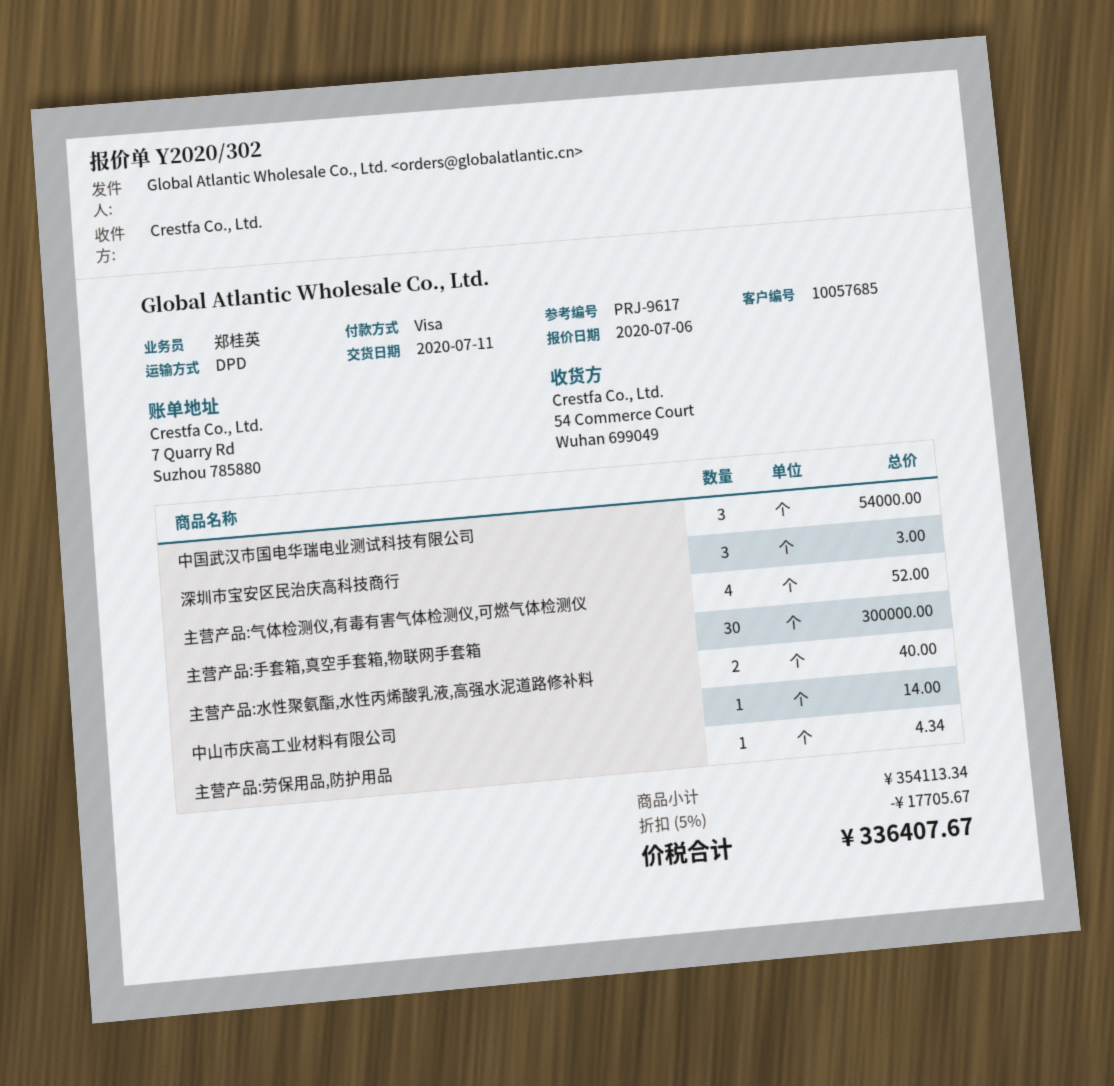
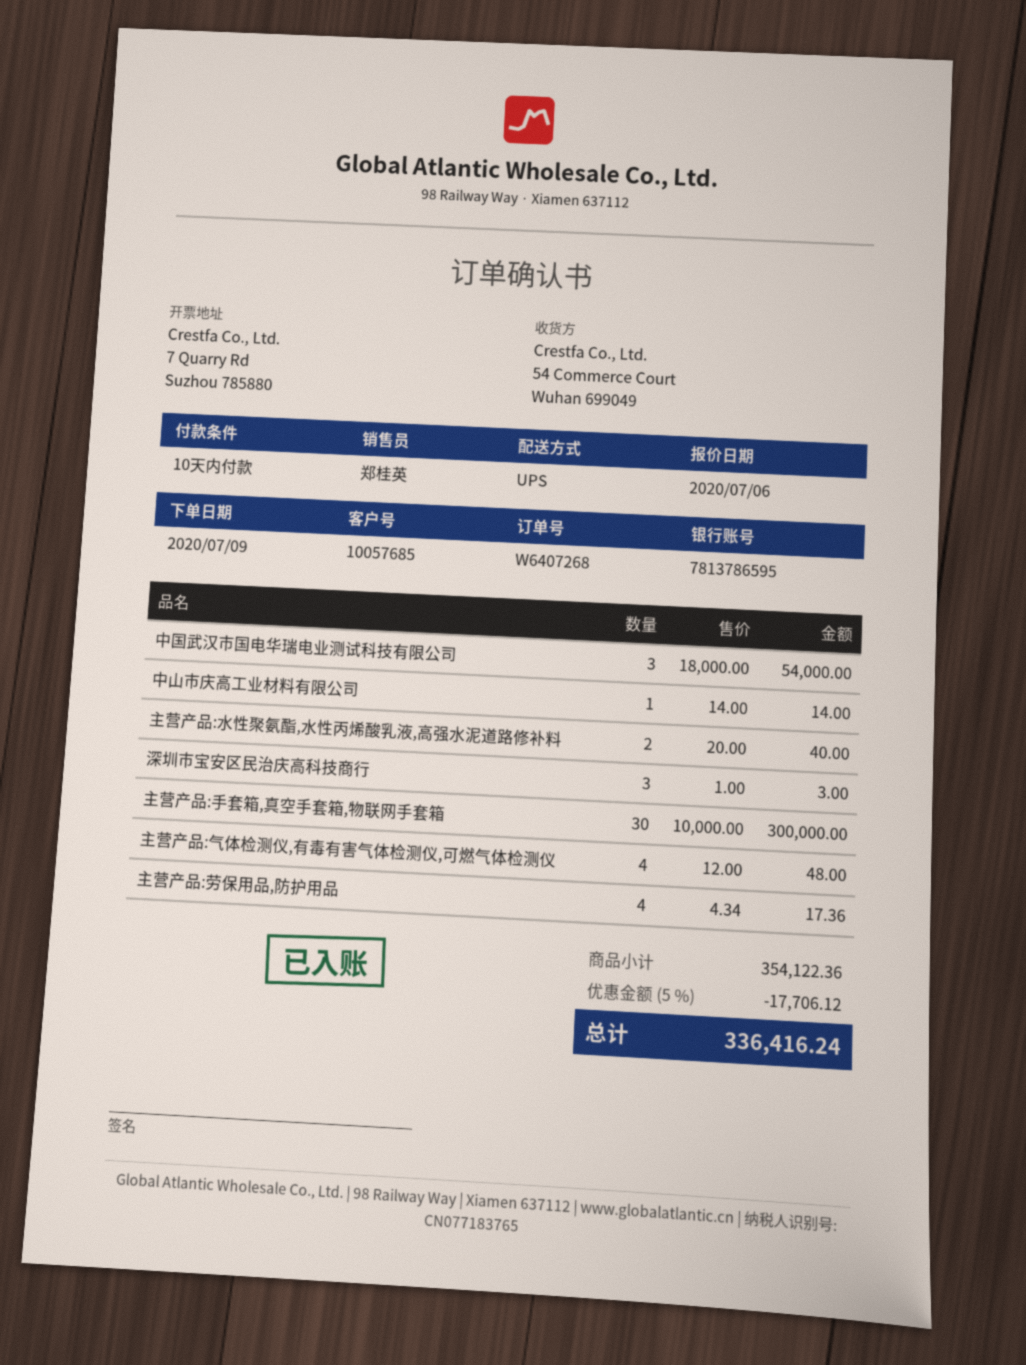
shipping method: DPD -> UPS
主营产品:气体检测仪,有毒有害气体检测仪,可燃气体检测仪: 4 for 52.00 -> 4 for 48.00
主营产品:劳保用品,防护用品: 1 for 4.34 -> 4 for 17.36
subtotal: 354113.34 -> 354122.36
discount: 5% = 17705.67 -> 5% = 17706.12
total: 336407.67 -> 336416.24

